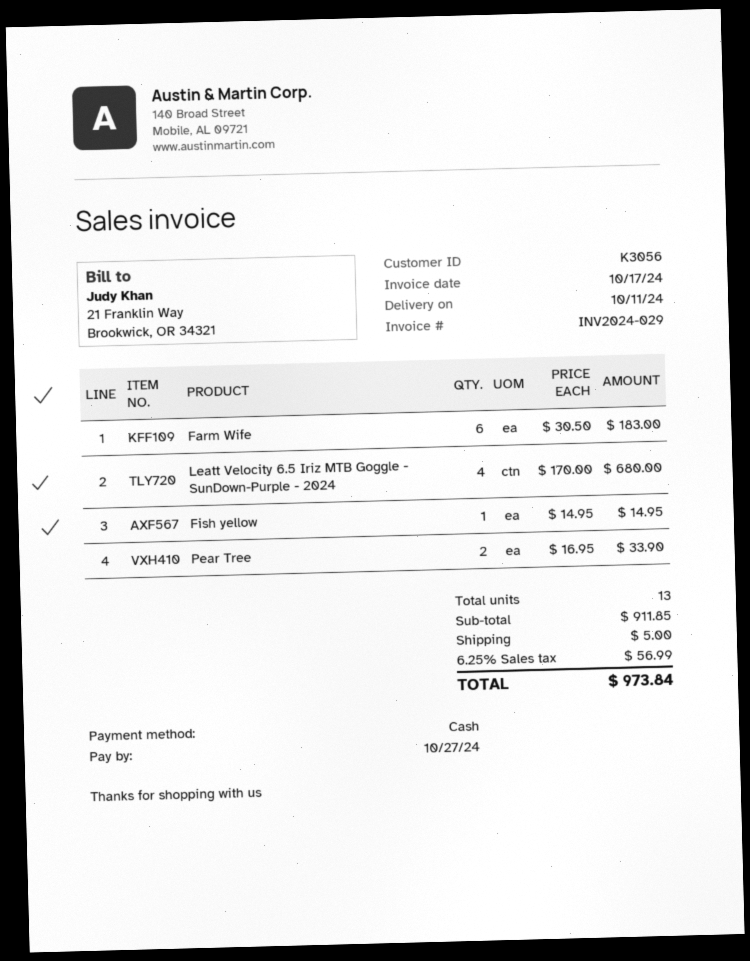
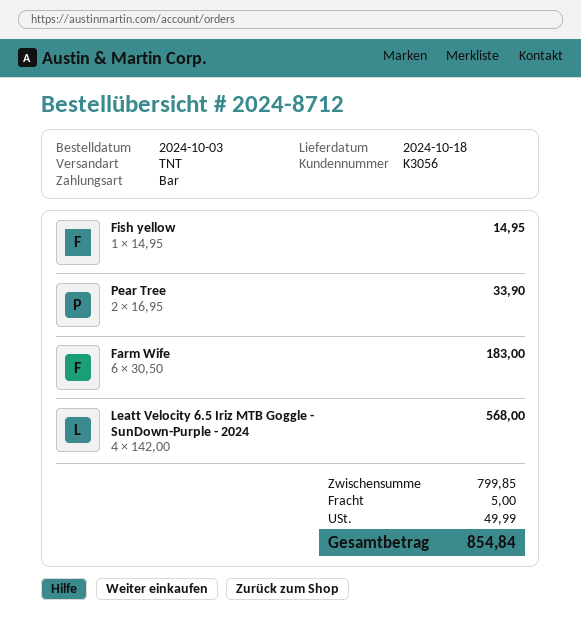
delivery date: 2024-10-11 -> 2024-10-18
Leatt Velocity 6.5 Iriz MTB Goggle - SunDown-Purple - 2024: 4 x 170.00 = 680.00 -> 4 x 142.00 = 568.00
subtotal: 911.85 -> 799.85
tax: 56.99 -> 49.99
total: 973.84 -> 854.84

